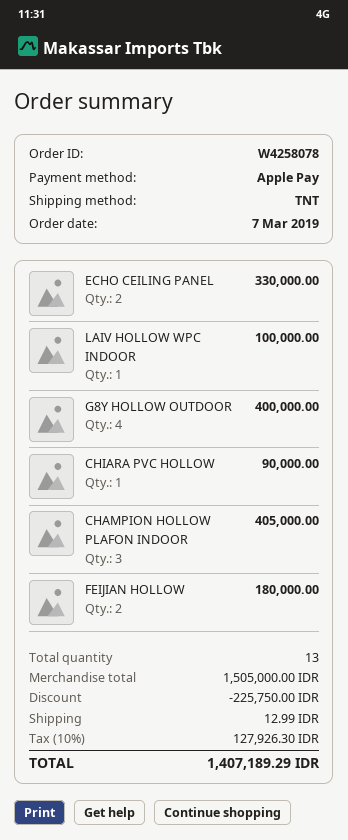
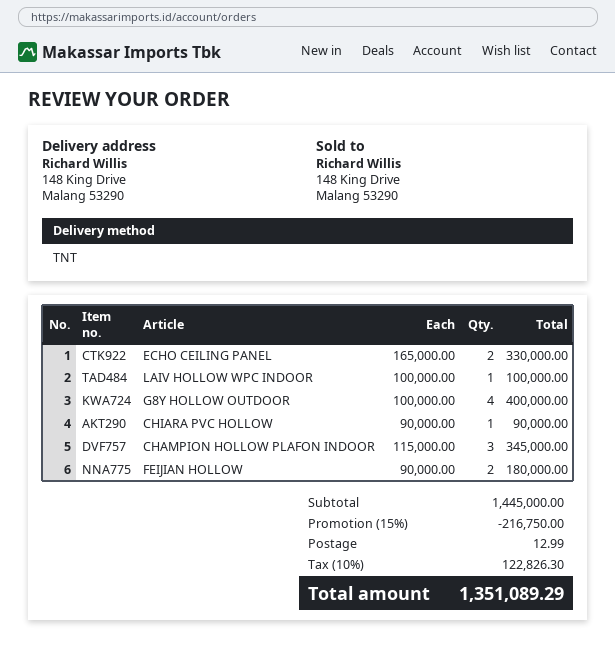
CHAMPION HOLLOW PLAFON INDOOR: 3 for 405000.00 -> 3 for 345000.00
subtotal: 1505000.00 -> 1445000.00
discount: 225750.00 -> 216750.00
tax: 10% = 127926.30 -> 10% = 122826.30
total: 1407189.29 -> 1351089.29

